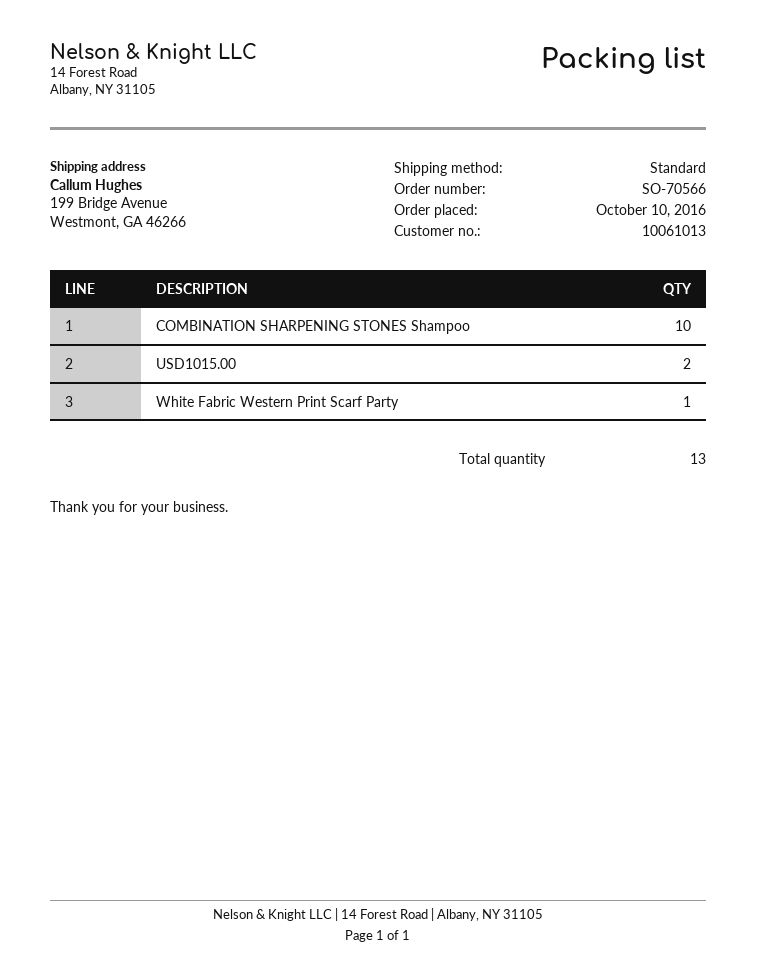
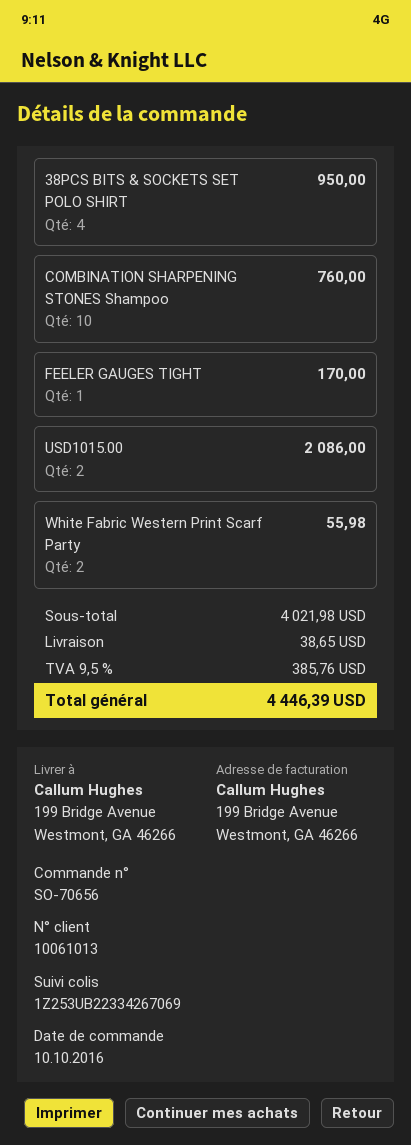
order number: SO-70566 -> SO-70656
White Fabric Western Print Scarf Party: 1 -> 2
38PCS BITS & SOCKETS SET POLO SHIRT: none -> 4
FEELER GAUGES TIGHT: none -> 1

